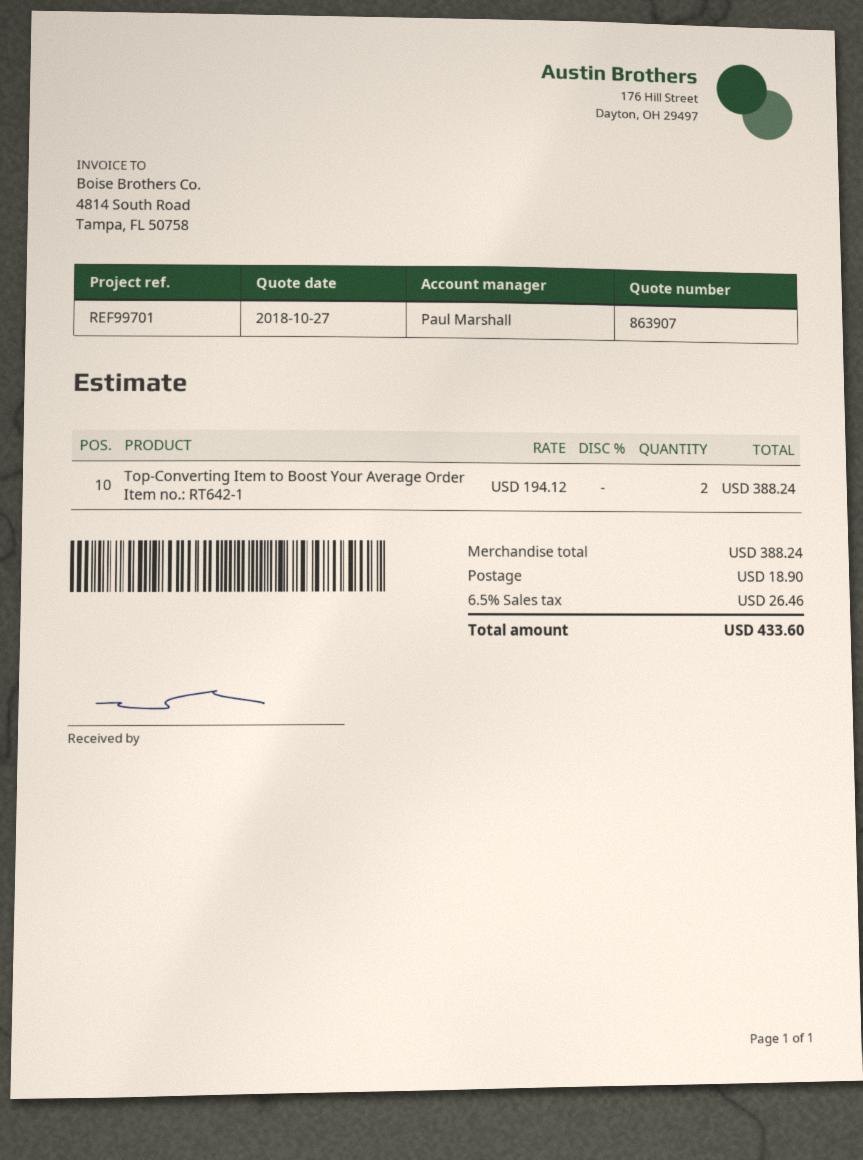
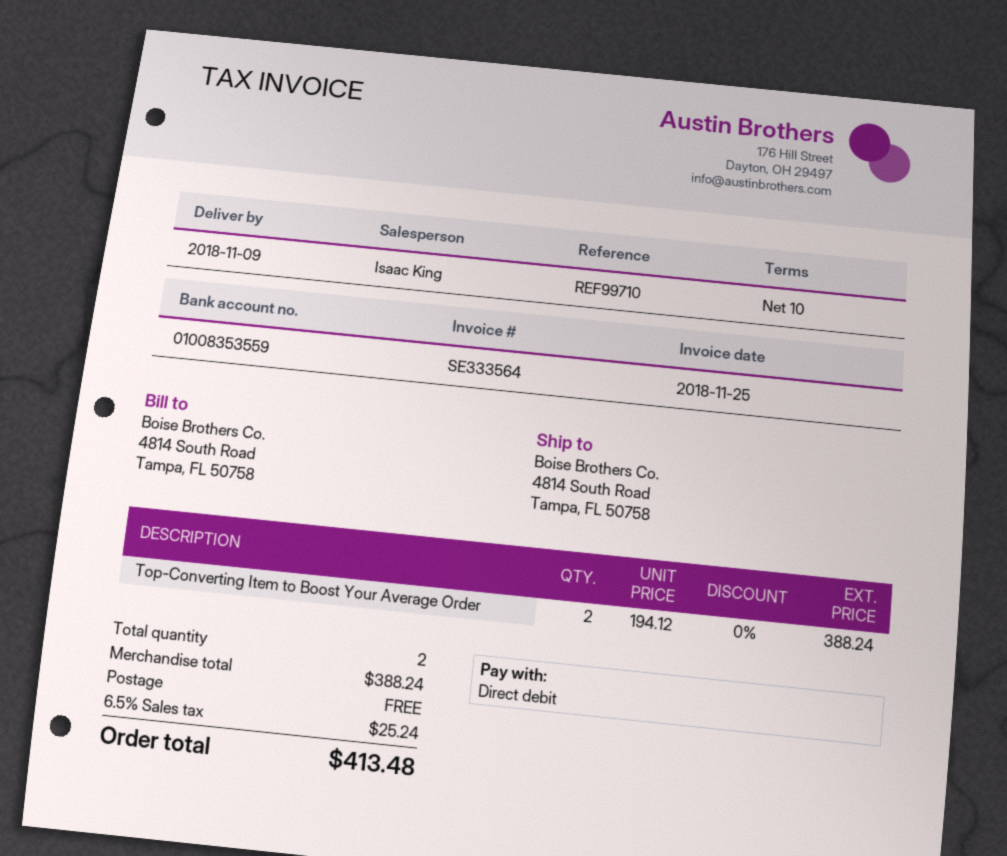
reference: REF99701 -> REF99710
sales rep: Paul Marshall -> Isaac King
shipping: 18.90 -> 0.00
tax: 6.5% = 26.46 -> 6.5% = 25.24
total: 433.60 -> 413.48

